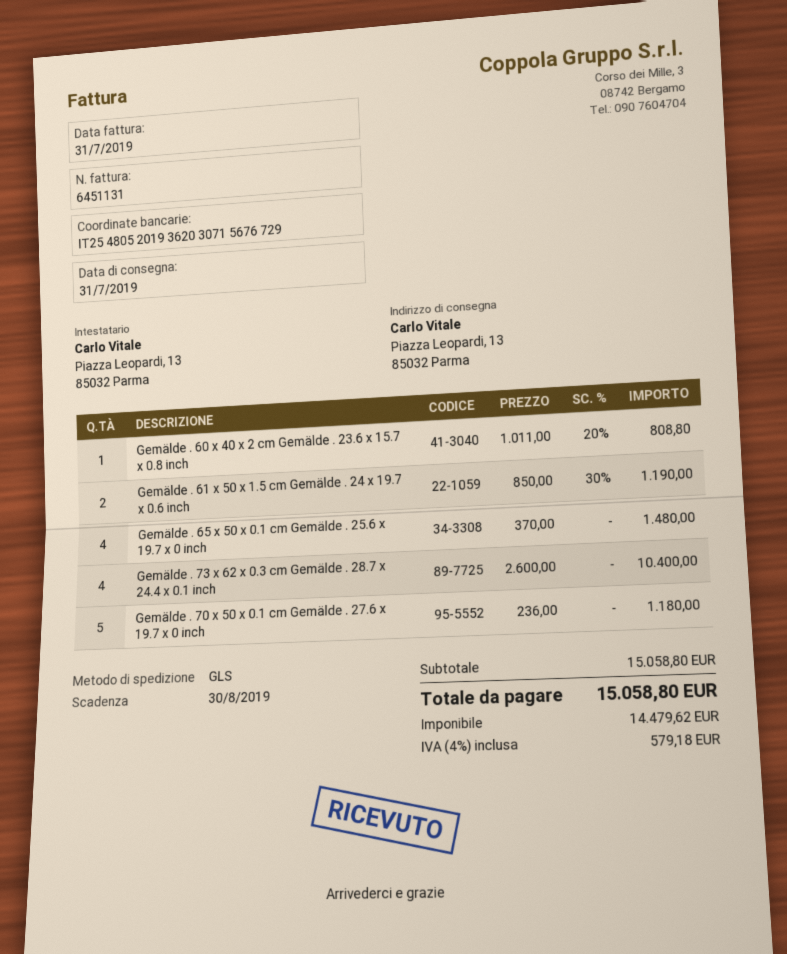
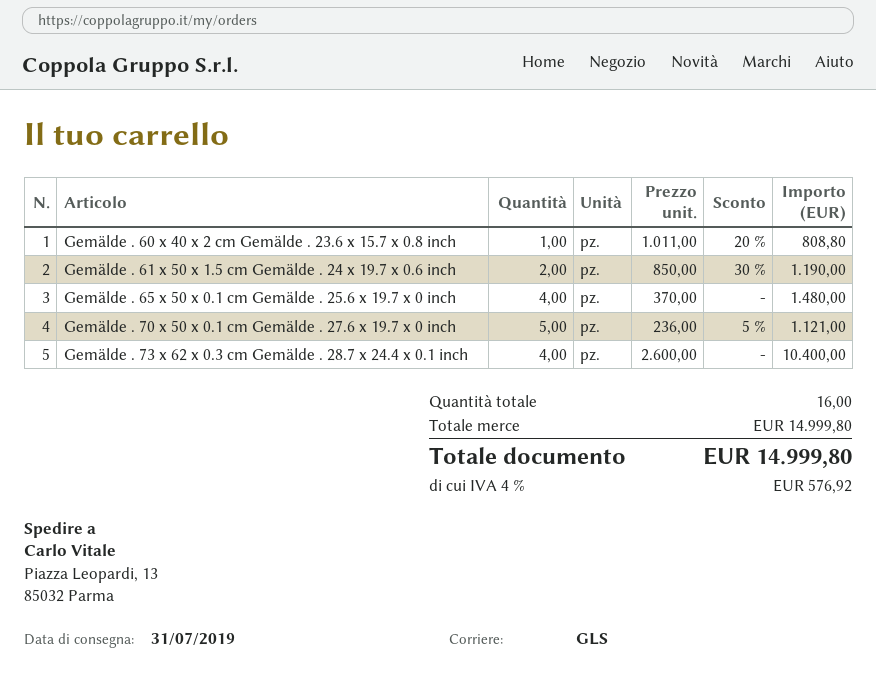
Gemälde . 70 x 50 x 0.1 cm Gemälde . 27.6 x 19.7 x 0 inch: 5 x 236.00 = 1180.00 -> 5 x 236.00 - 5% = 1121.00
subtotal: 15058.80 -> 14999.80
tax: 4% = 579.18 -> 4% = 576.92
total: 15058.80 -> 14999.80

